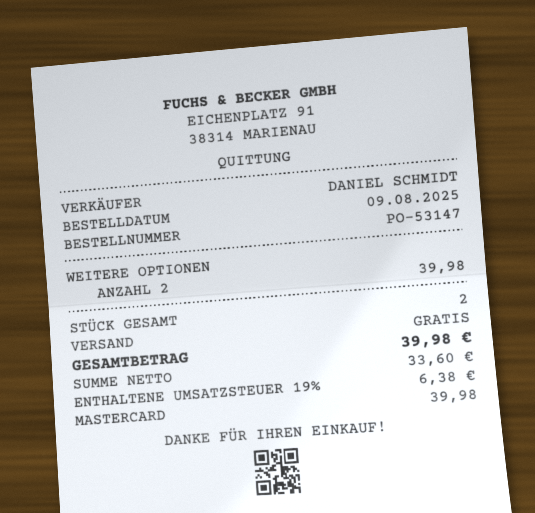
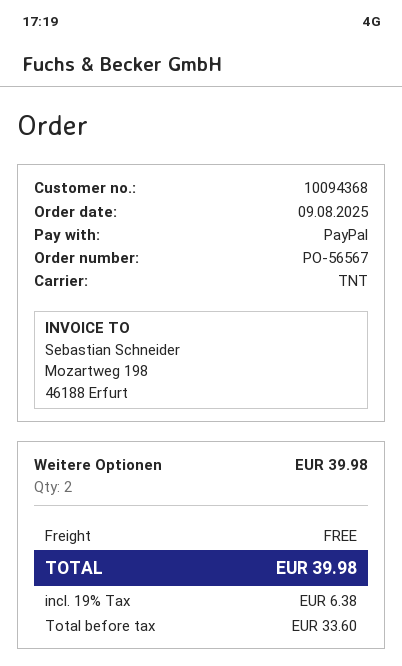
order number: PO-53147 -> PO-56567
payment method: Mastercard -> PayPal

